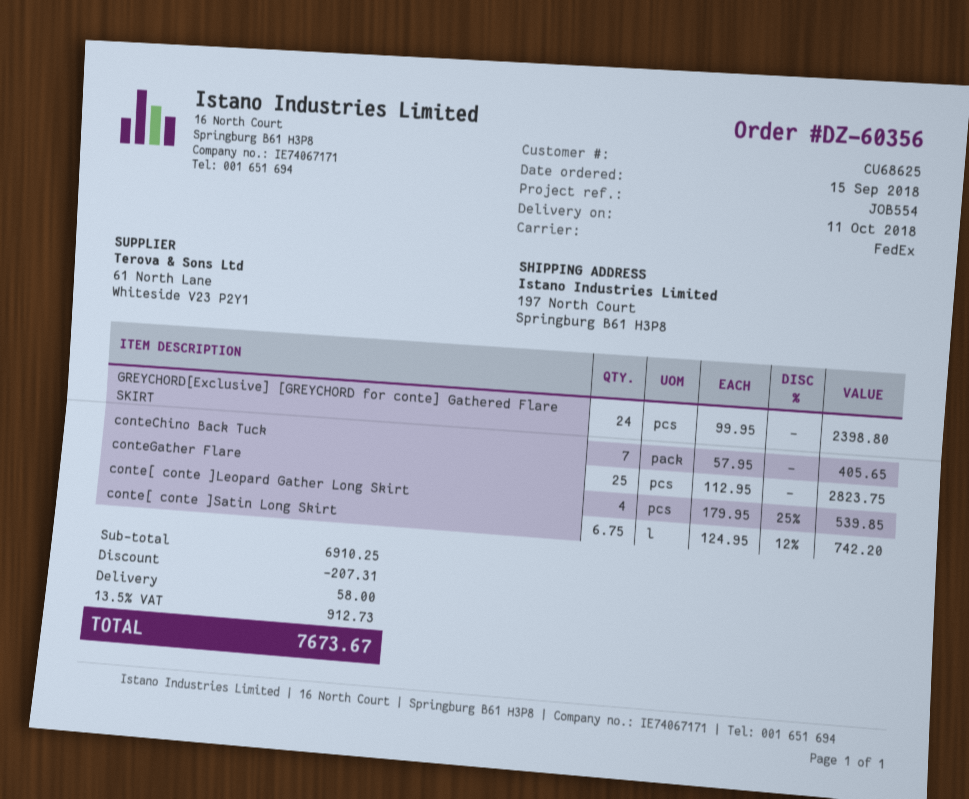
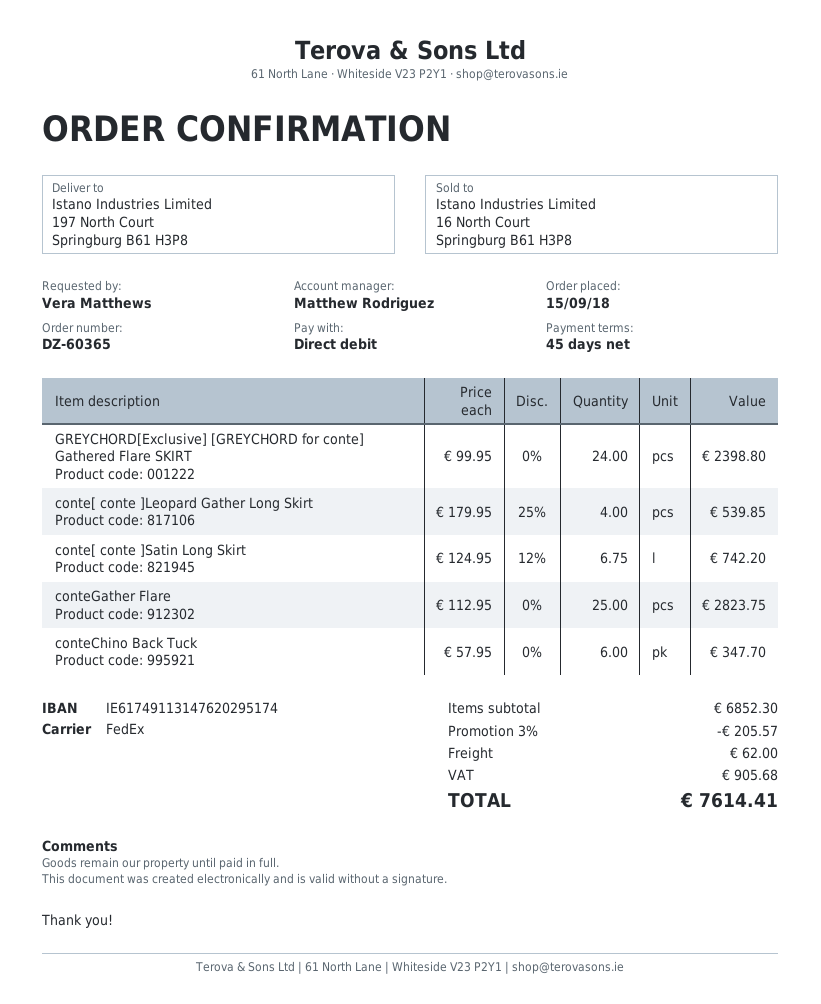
order number: DZ-60356 -> DZ-60365
conteChino Back Tuck: 7 x 57.95 = 405.65 -> 6 x 57.95 = 347.70
subtotal: 6910.25 -> 6852.30
discount: 207.31 -> 205.57
shipping: 58.00 -> 62.00
tax: 912.73 -> 905.68
total: 7673.67 -> 7614.41

